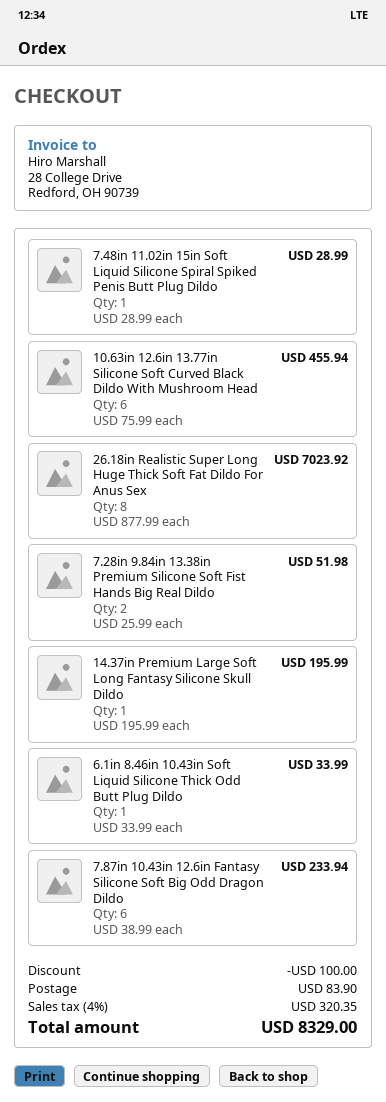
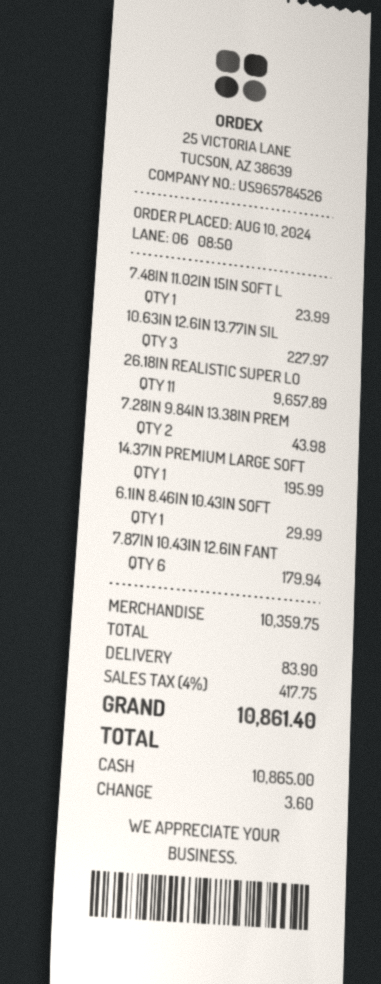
7.48in 11.02in 15in Soft Liquid Silicone Spiral Spiked Penis Butt Plug Dildo: 1 for 28.99 -> 1 for 23.99
10.63in 12.6in 13.77in Silicone Soft Curved Black Dildo With Mushroom Head: 6 for 455.94 -> 3 for 227.97
26.18in Realistic Super Long Huge Thick Soft Fat Dildo For Anus Sex: 8 for 7023.92 -> 11 for 9657.89
7.28in 9.84in 13.38in Premium Silicone Soft Fist Hands Big Real Dildo: 2 for 51.98 -> 2 for 43.98
6.1in 8.46in 10.43in Soft Liquid Silicone Thick Odd Butt Plug Dildo: 1 for 33.99 -> 1 for 29.99
7.87in 10.43in 12.6in Fantasy Silicone Soft Big Odd Dragon Dildo: 6 for 233.94 -> 6 for 179.94
discount: 100.00 -> none
tax: 4% = 320.35 -> 4% = 417.75
total: 8329.00 -> 10861.40

